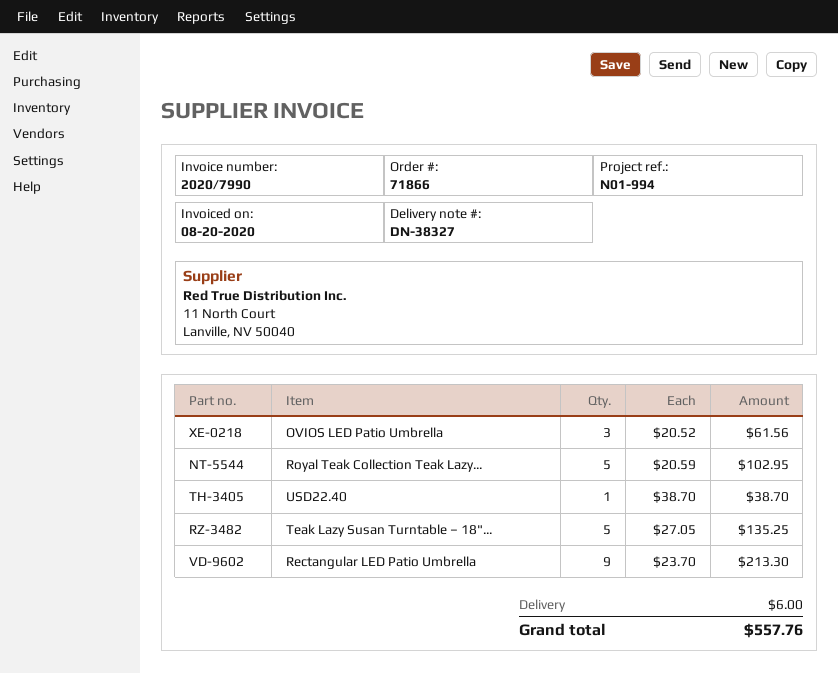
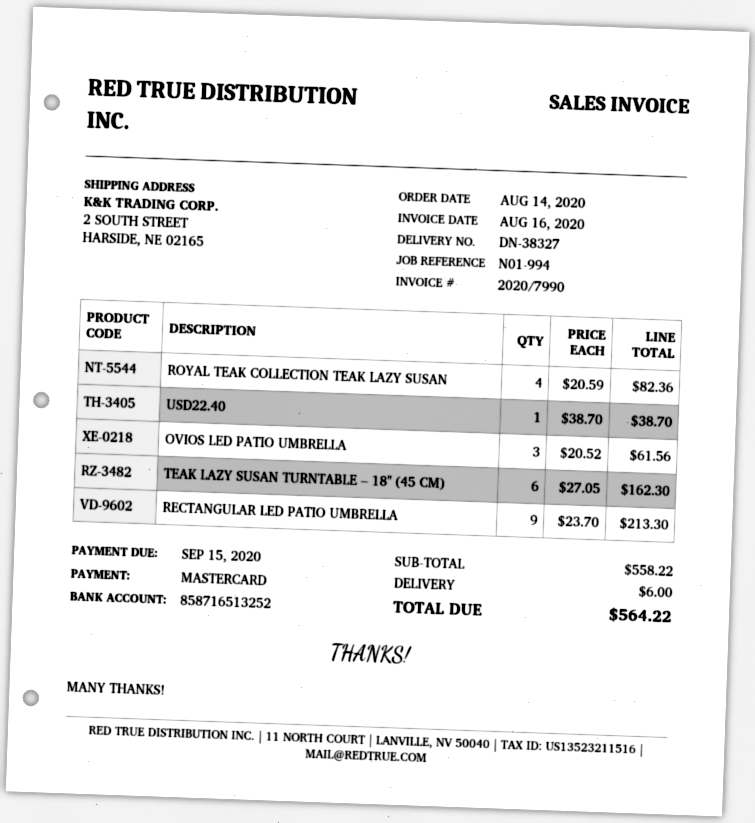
invoice date: 2020-08-20 -> 2020-08-16
Royal Teak Collection Teak Lazy...: 5 x 20.59 = 102.95 -> 4 x 20.59 = 82.36
Teak Lazy Susan Turntable – 18"...: 5 x 27.05 = 135.25 -> 6 x 27.05 = 162.30
total: 557.76 -> 564.22

